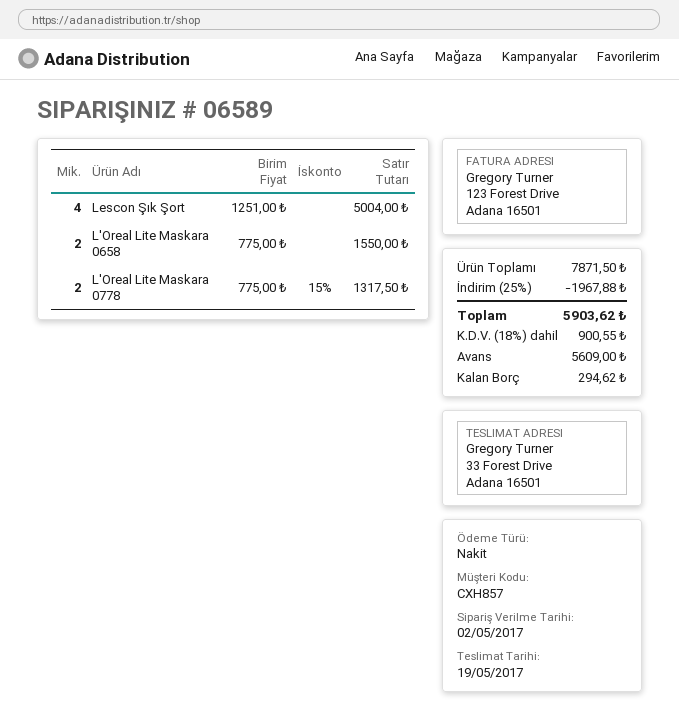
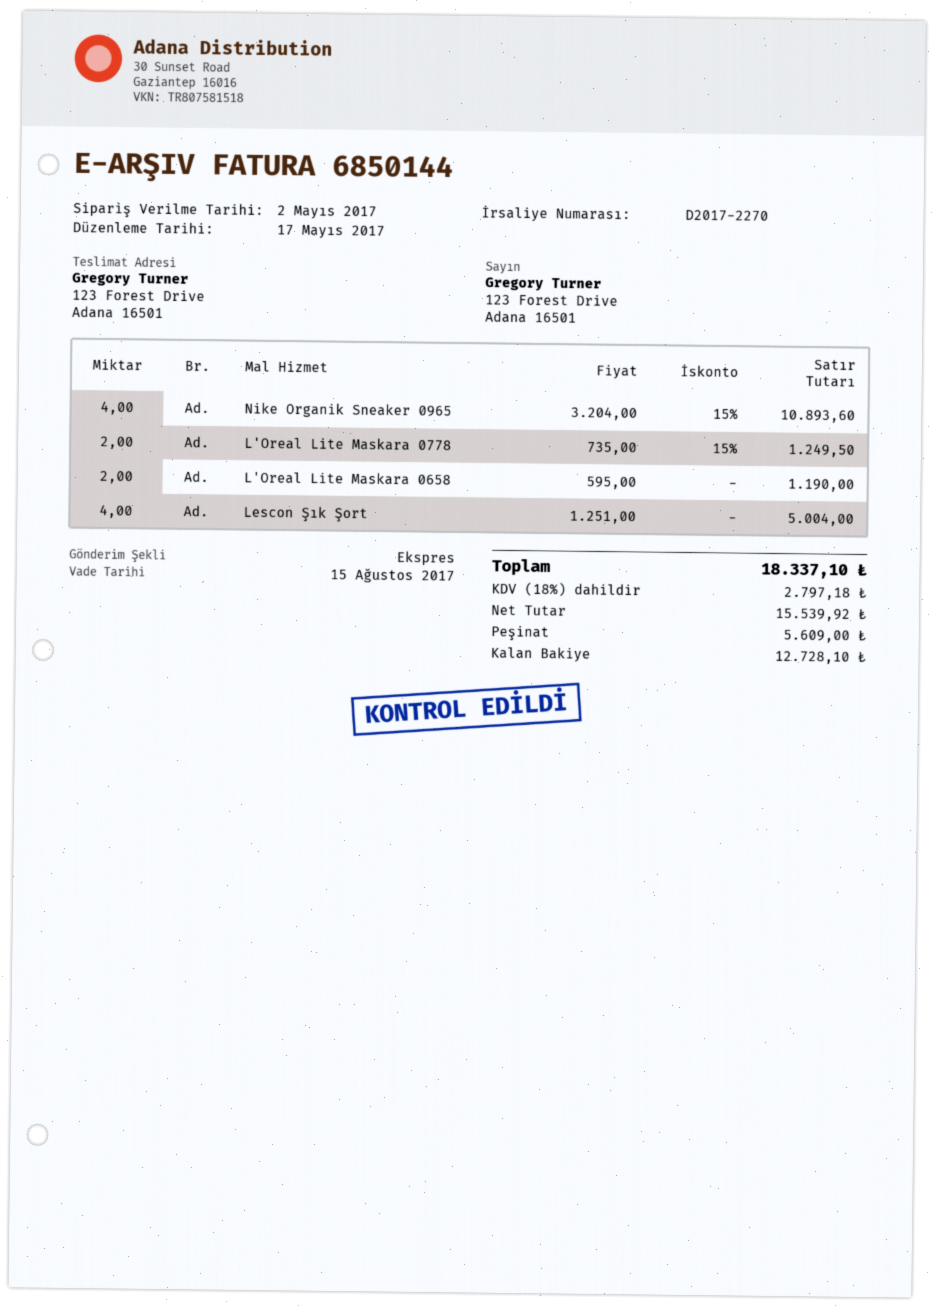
ship to: 33 Forest Drive, Adana 16501 -> 123 Forest Drive, Adana 16501
L'Oreal Lite Maskara 0658: 2 x 775.00 = 1550.00 -> 2 x 595.00 = 1190.00
L'Oreal Lite Maskara 0778: 2 x 775.00 - 15% = 1317.50 -> 2 x 735.00 - 15% = 1249.50
Nike Organik Sneaker 0965: none -> 4 x 3204.00 - 15% = 10893.60
discount: 25% = 1967.88 -> none
tax: 18% = 900.55 -> 18% = 2797.18
total: 5903.62 -> 18337.10
balance: 294.62 -> 12728.10

